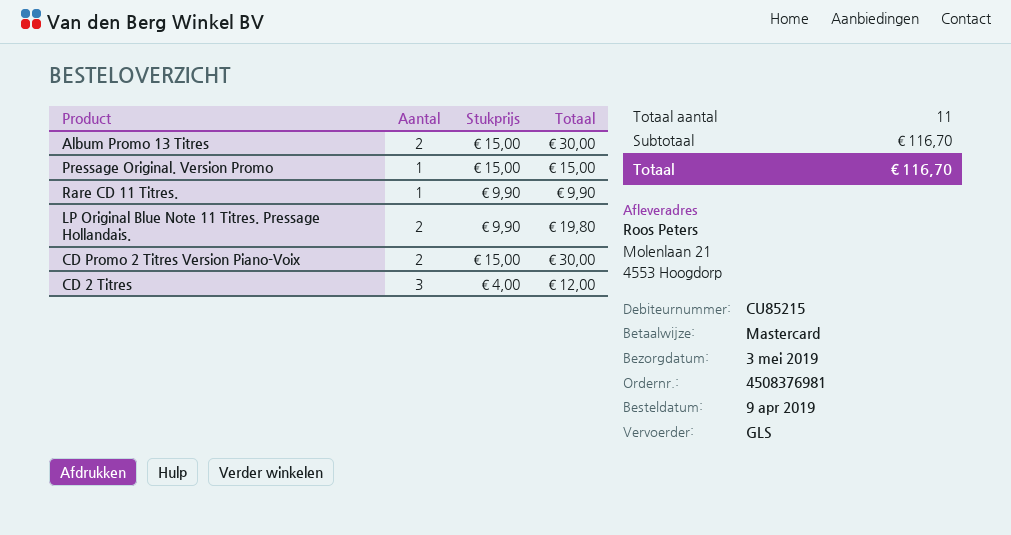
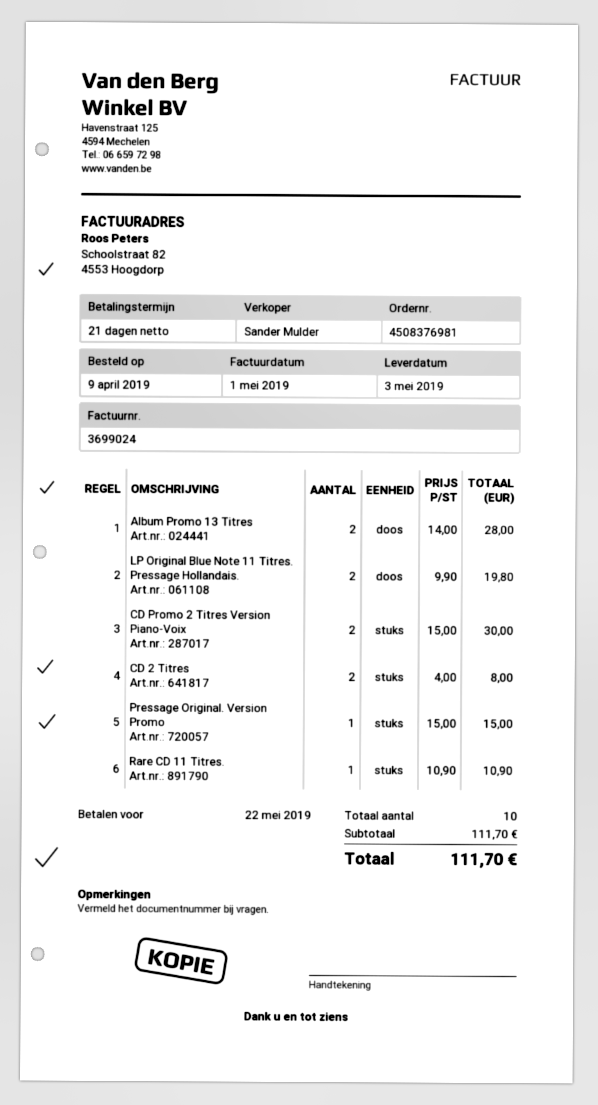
Album Promo 13 Titres: 2 x 15.00 = 30.00 -> 2 x 14.00 = 28.00
Rare CD 11 Titres.: 1 x 9.90 = 9.90 -> 1 x 10.90 = 10.90
CD 2 Titres: 3 x 4.00 = 12.00 -> 2 x 4.00 = 8.00
total quantity: 11 -> 10
subtotal: 116.70 -> 111.70
total: 116.70 -> 111.70

